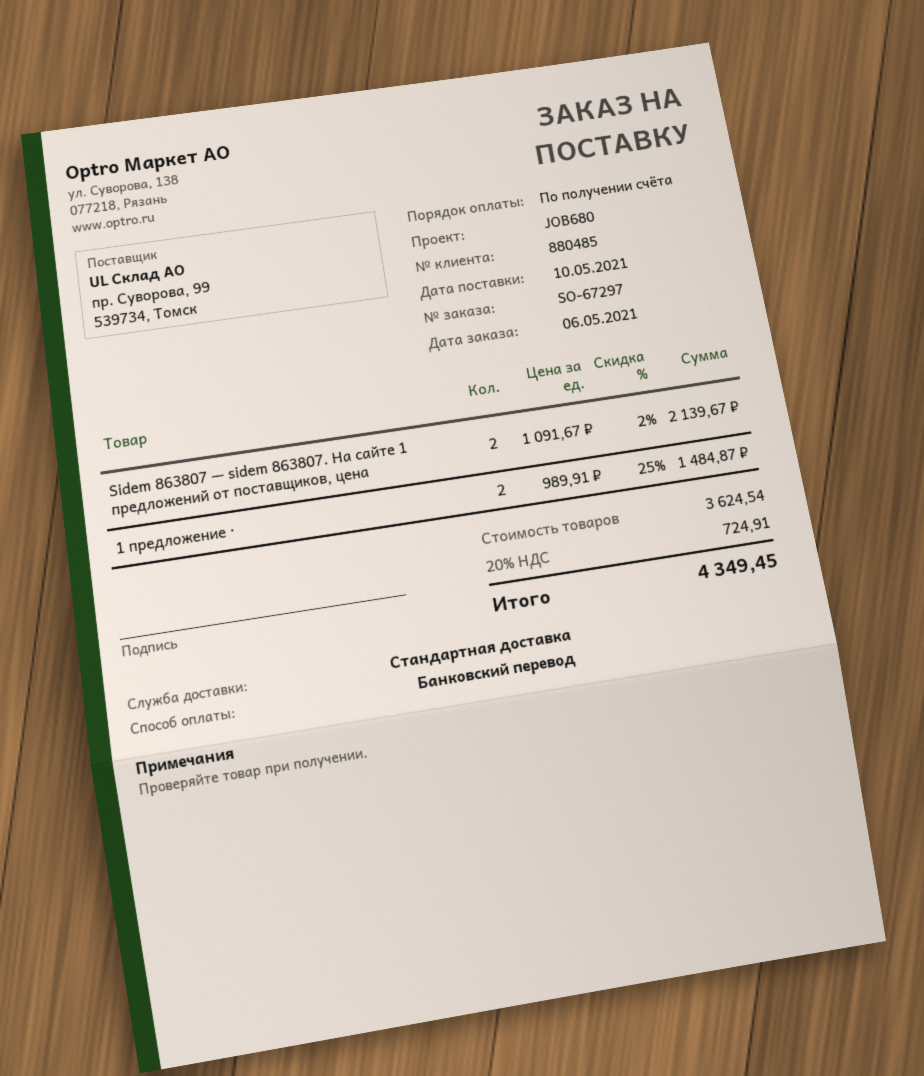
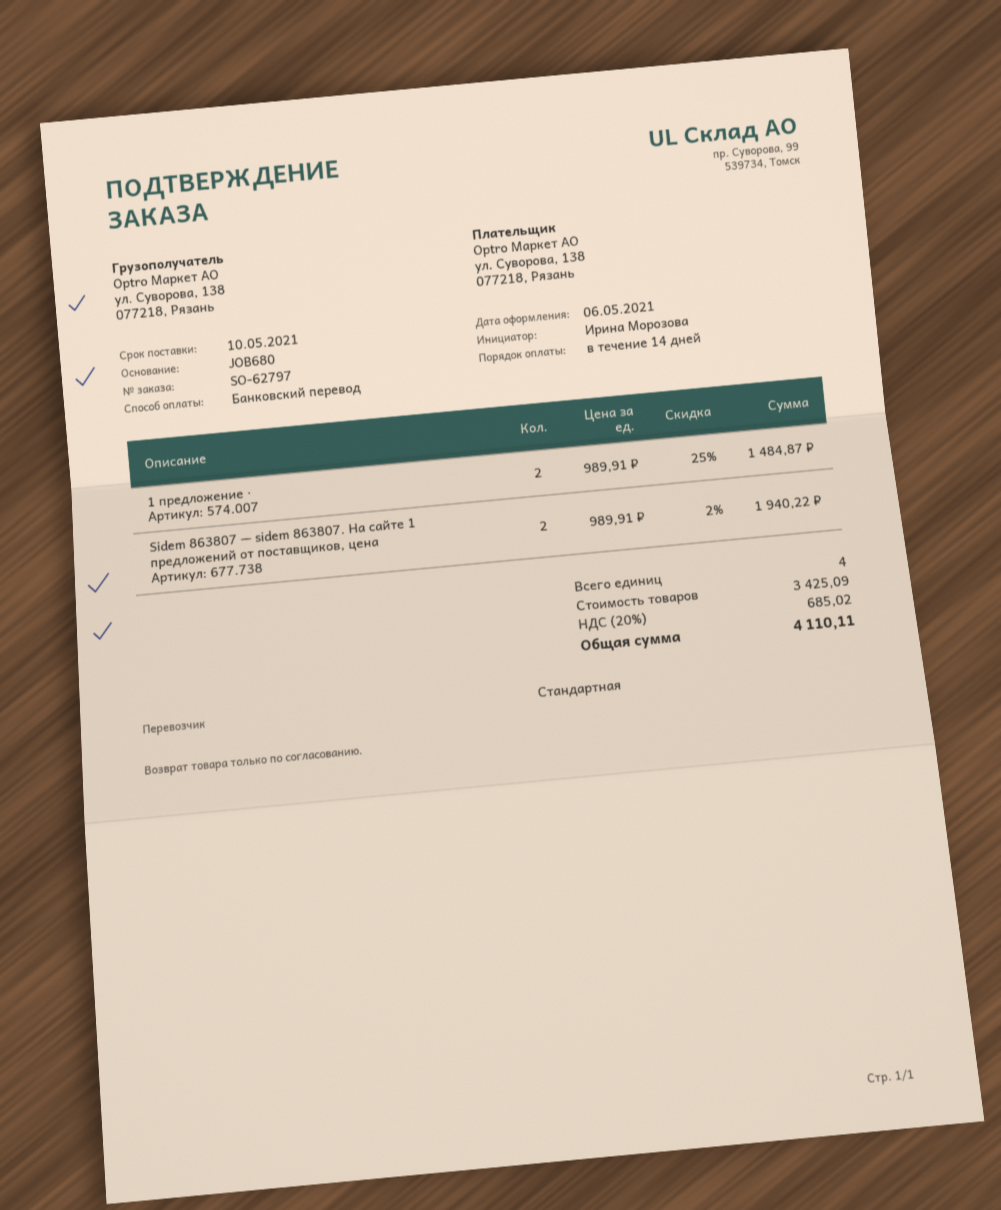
order number: SO-67297 -> SO-62797
payment terms: on receipt -> 14 days
Sidem 863807 — sidem 863807. На сайте 1 предложений от поставщиков, цена: 2 x 1091.67 - 2% = 2139.67 -> 2 x 989.91 - 2% = 1940.22
subtotal: 3624.54 -> 3425.09
tax: 20% = 724.91 -> 20% = 685.02
total: 4349.45 -> 4110.11

